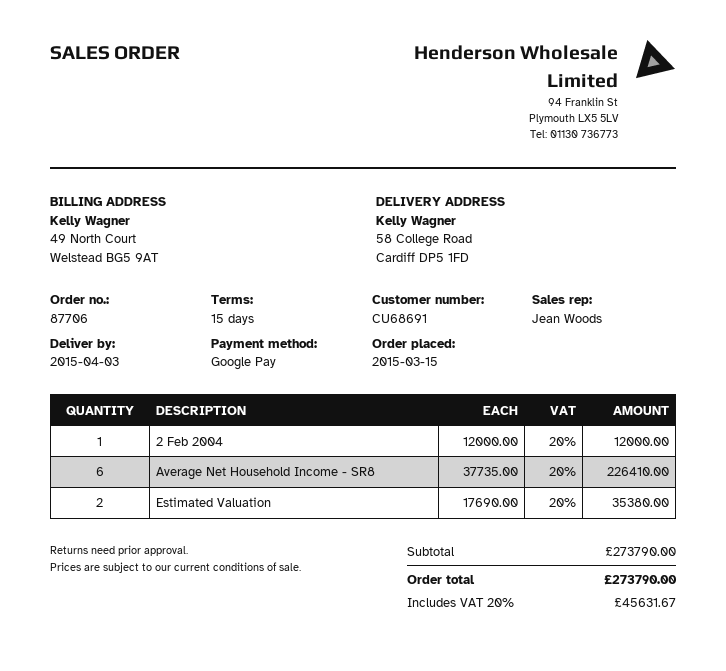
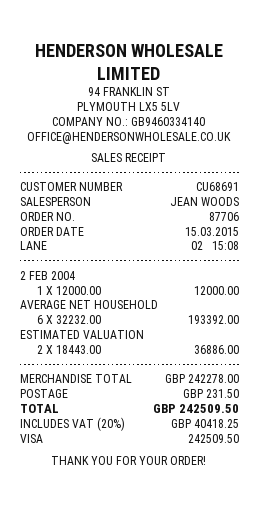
payment method: Google Pay -> Visa
Average Net Household Income - SR8: 6 x 37735.00 = 226410.00 -> 6 x 32232.00 = 193392.00
Estimated Valuation: 2 x 17690.00 = 35380.00 -> 2 x 18443.00 = 36886.00
subtotal: 273790.00 -> 242278.00
shipping: none -> 231.50
tax: 20% = 45631.67 -> 20% = 40418.25
total: 273790.00 -> 242509.50

